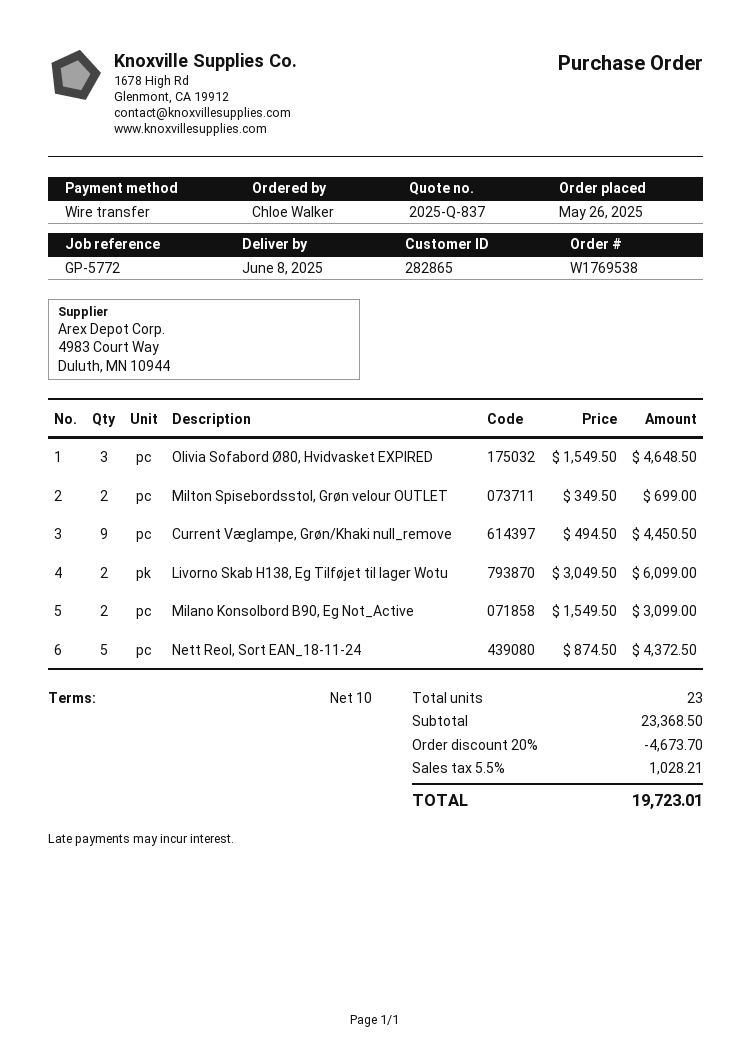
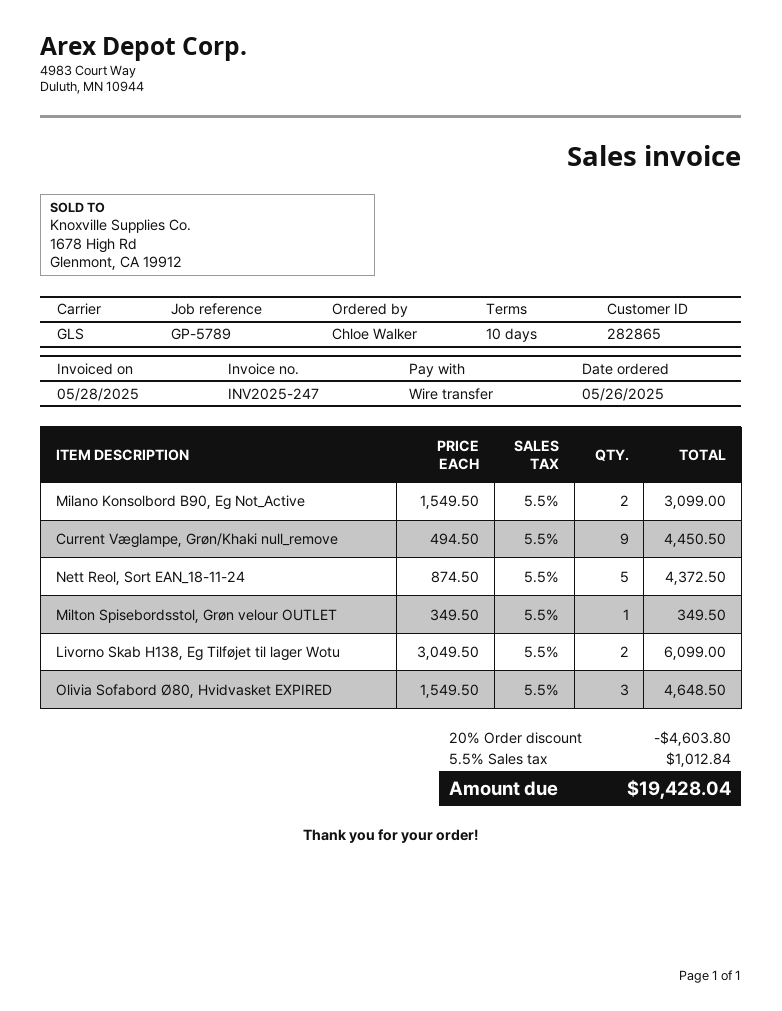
reference: GP-5772 -> GP-5789
Milton Spisebordsstol, Grøn velour OUTLET: 2 x 349.50 = 699.00 -> 1 x 349.50 = 349.50
discount: 20% = 4673.70 -> 20% = 4603.80
tax: 5.5% = 1028.21 -> 5.5% = 1012.84
total: 19723.01 -> 19428.04

